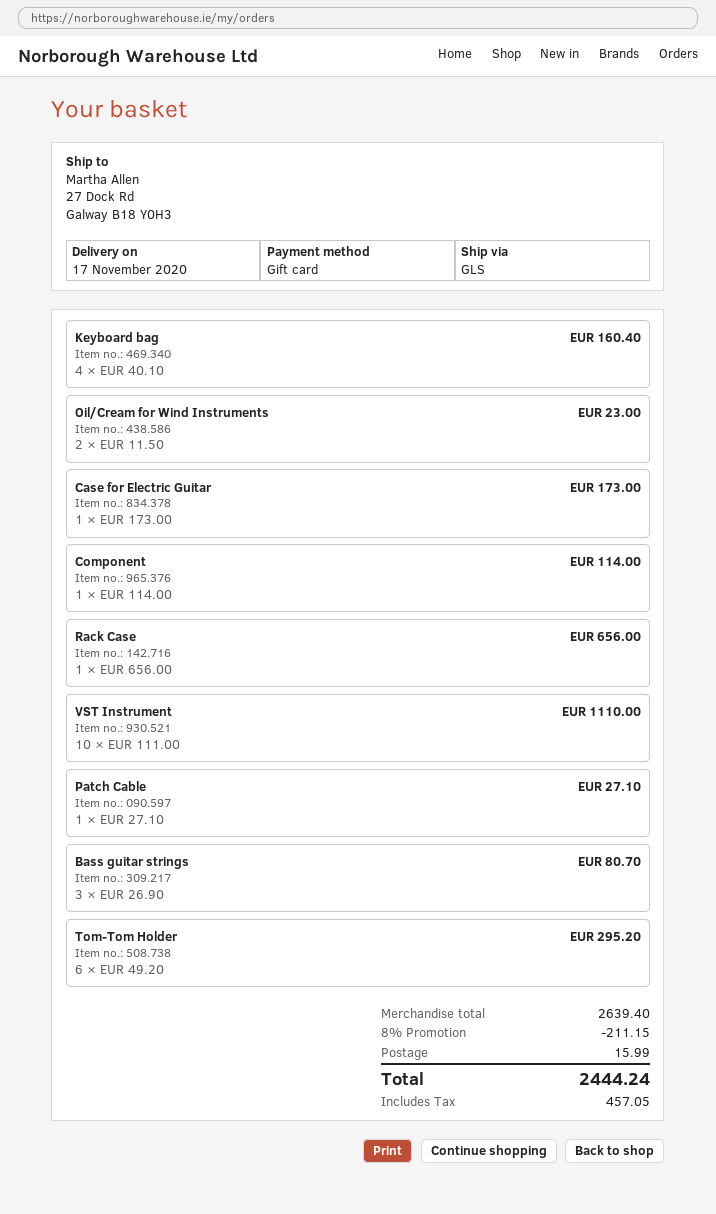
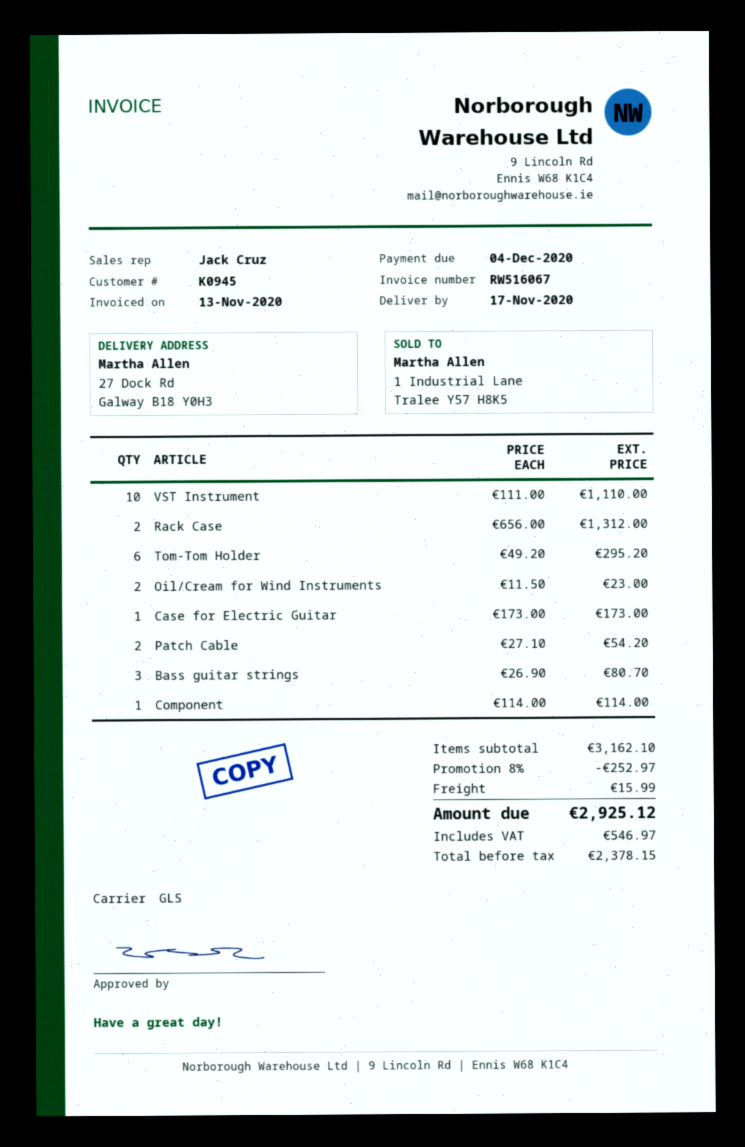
Keyboard bag: 4 x 40.10 = 160.40 -> none
Rack Case: 1 x 656.00 = 656.00 -> 2 x 656.00 = 1312.00
Patch Cable: 1 x 27.10 = 27.10 -> 2 x 27.10 = 54.20
subtotal: 2639.40 -> 3162.10
discount: 8% = 211.15 -> 8% = 252.97
tax: 457.05 -> 546.97
total: 2444.24 -> 2925.12

